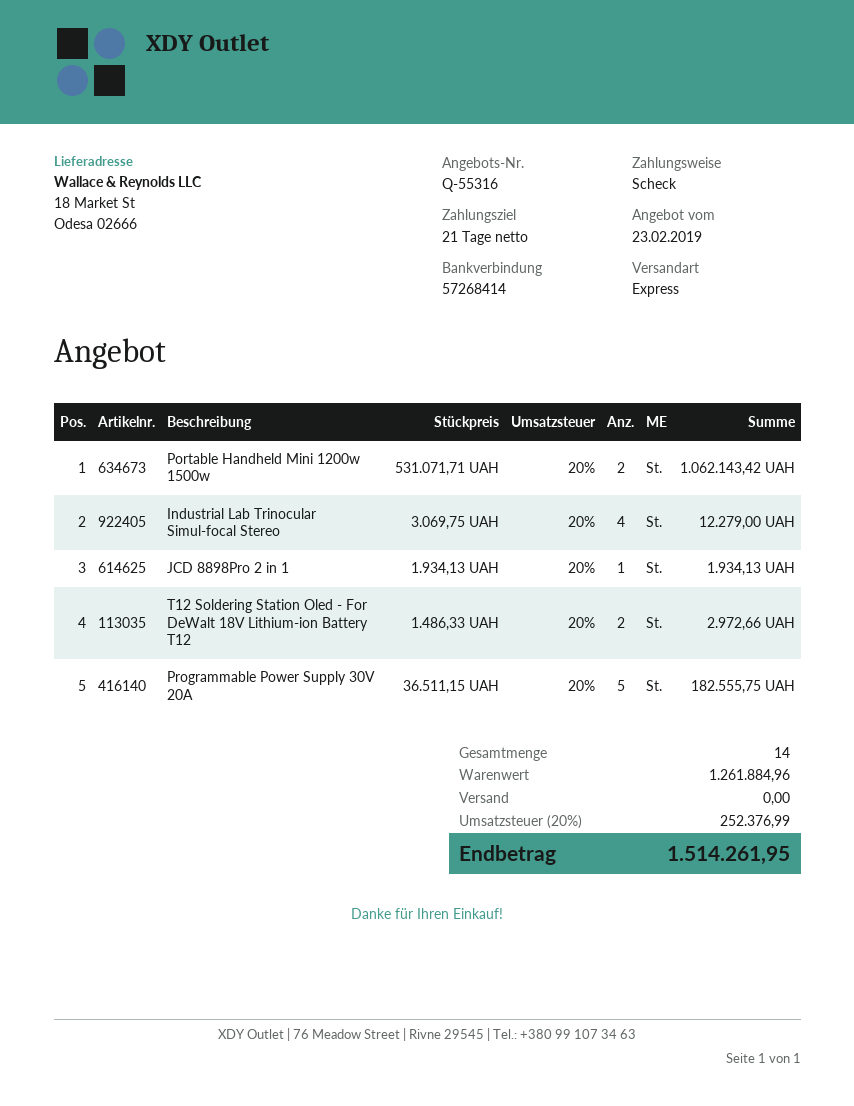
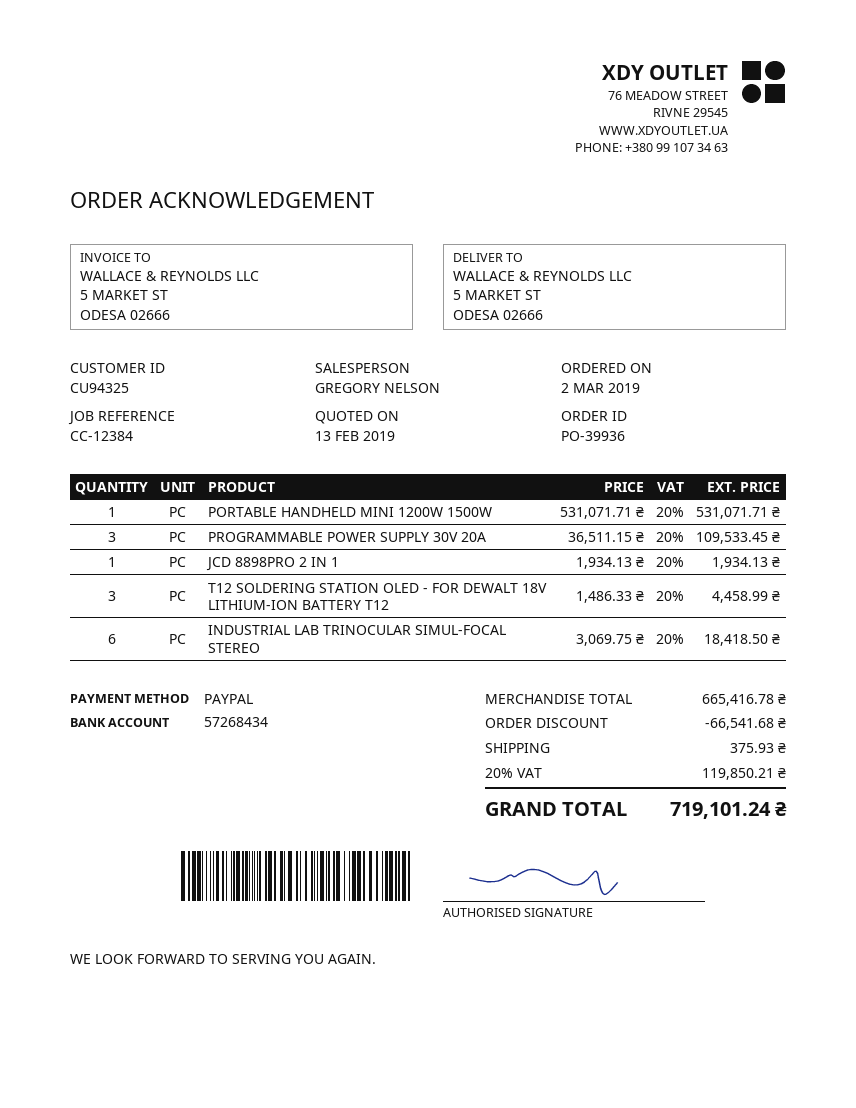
quote date: 2019-02-23 -> 2019-02-13
payment method: cheque -> PayPal
bank account: 57268414 -> 57268434
ship to: 18 Market St, Odesa 02666 -> 5 MARKET ST, ODESA 02666
Portable Handheld Mini 1200w 1500w: 2 x 531071.71 = 1062143.42 -> 1 x 531071.71 = 531071.71
Industrial Lab Trinocular Simul-focal Stereo: 4 x 3069.75 = 12279.00 -> 6 x 3069.75 = 18418.50
T12 Soldering Station Oled - For DeWalt 18V Lithium-ion Battery T12: 2 x 1486.33 = 2972.66 -> 3 x 1486.33 = 4458.99
Programmable Power Supply 30V 20A: 5 x 36511.15 = 182555.75 -> 3 x 36511.15 = 109533.45
subtotal: 1261884.96 -> 665416.78
discount: none -> 66541.68
shipping: 0.00 -> 375.93
tax: 20% = 252376.99 -> 20% = 119850.21
total: 1514261.95 -> 719101.24

